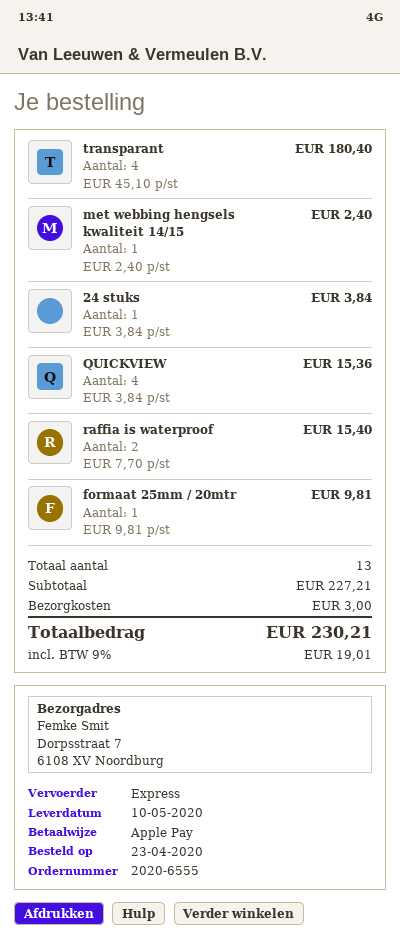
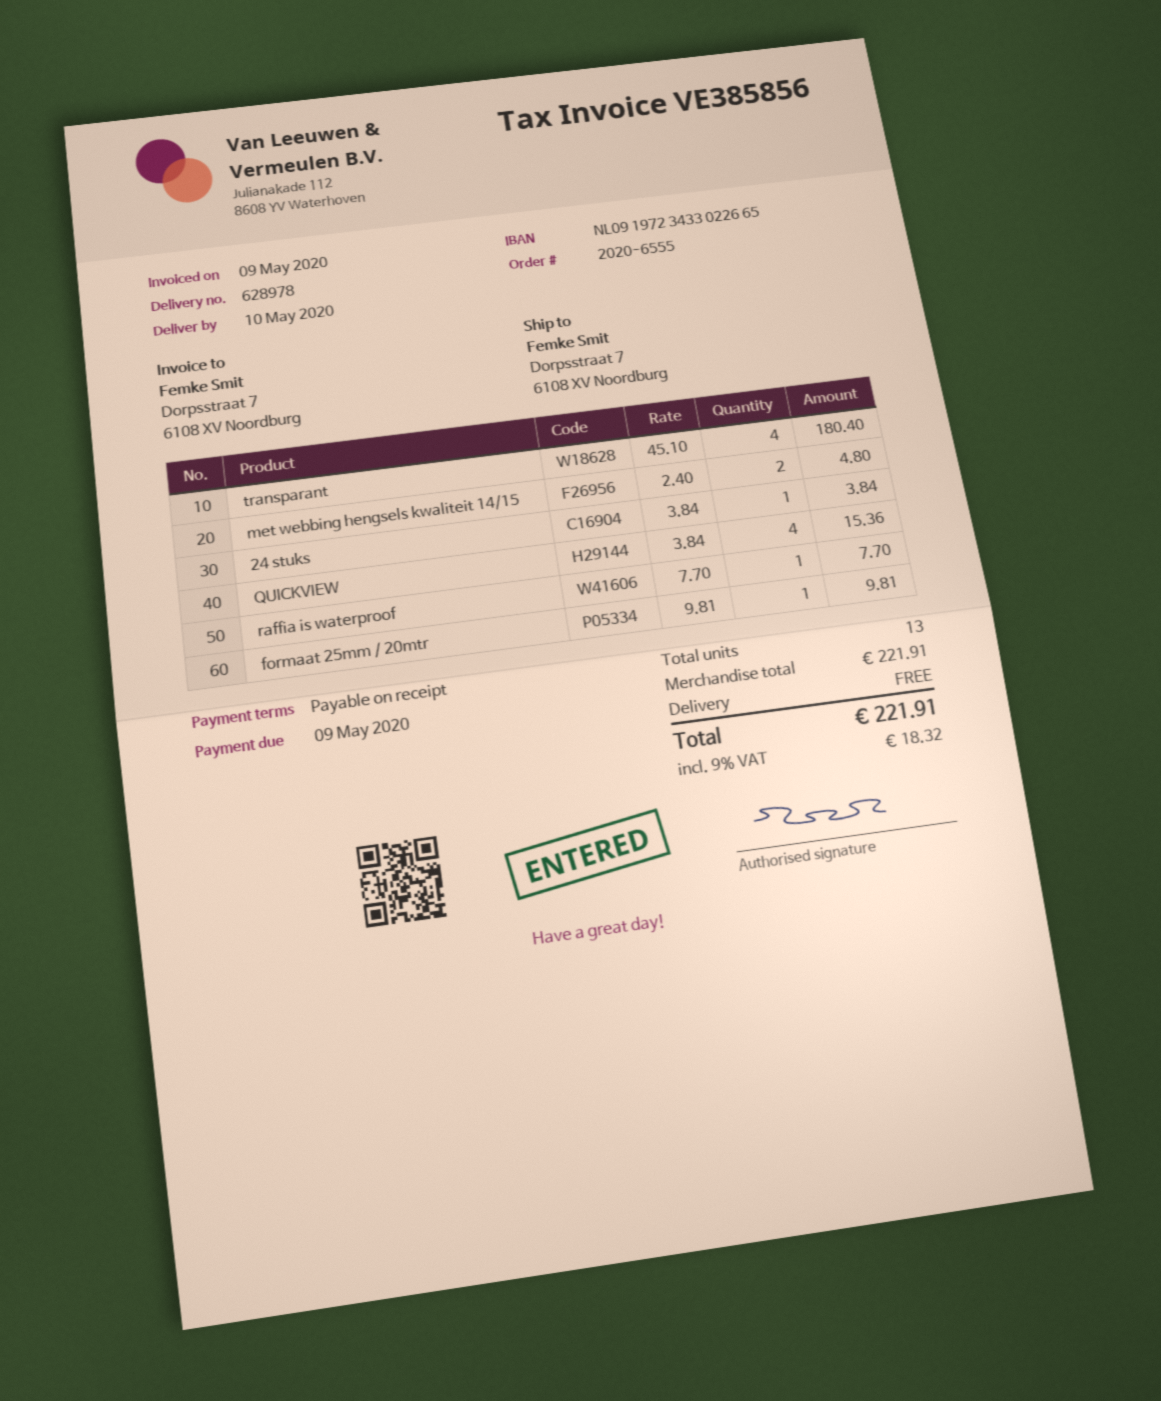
met webbing hengsels kwaliteit 14/15: 1 x 2.40 = 2.40 -> 2 x 2.40 = 4.80
raffia is waterproof: 2 x 7.70 = 15.40 -> 1 x 7.70 = 7.70
subtotal: 227.21 -> 221.91
shipping: 3.00 -> 0.00
tax: 9% = 19.01 -> 9% = 18.32
total: 230.21 -> 221.91

